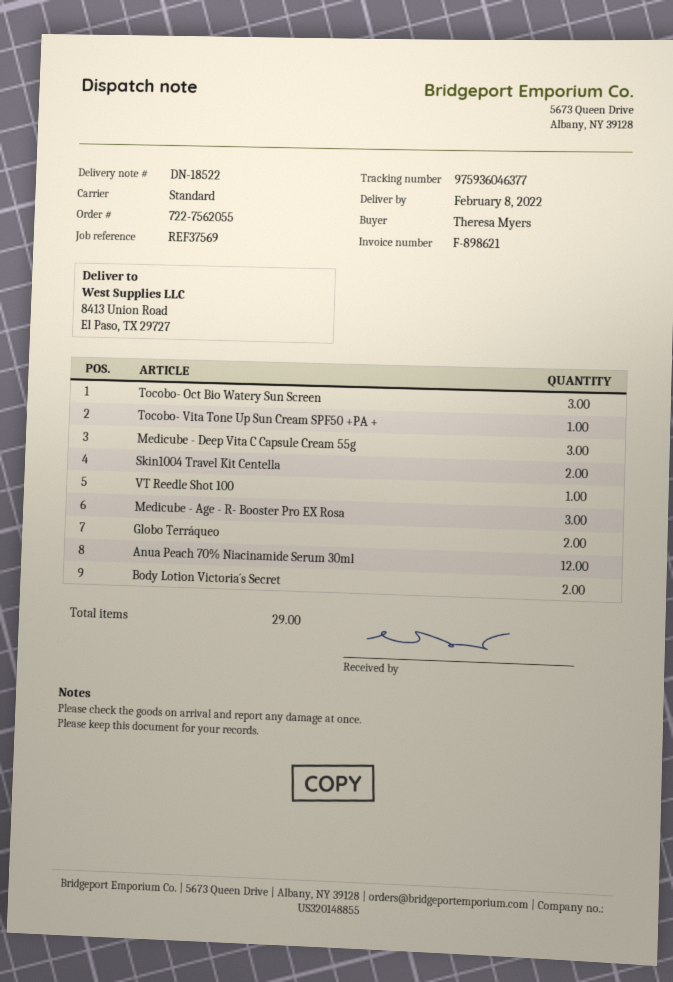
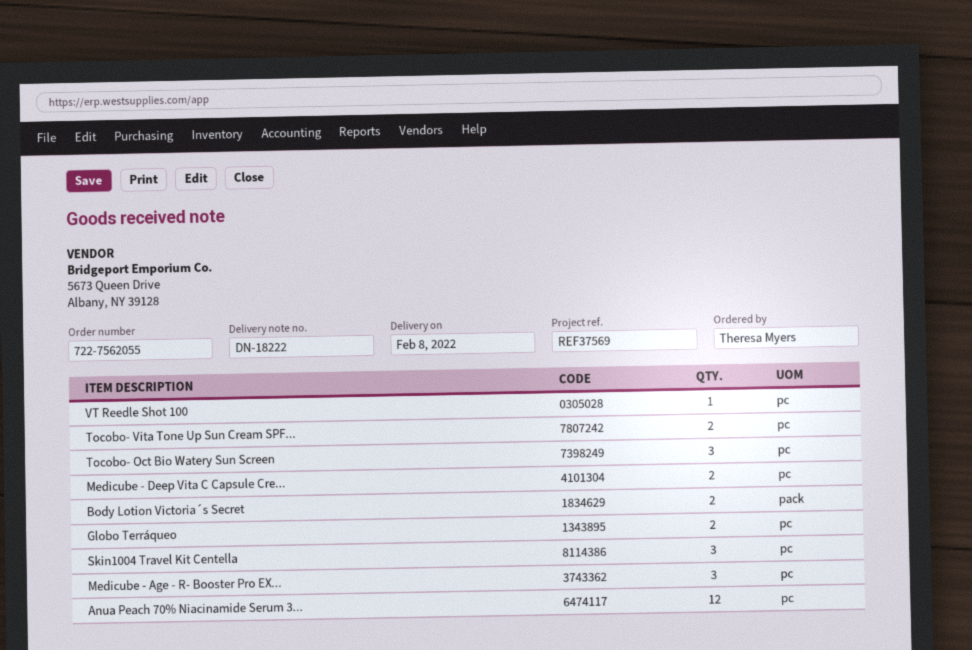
delivery note number: DN-18522 -> DN-18222
Tocobo- Vita Tone Up Sun Cream SPF50 +PA +: 1 -> 2
Medicube - Deep Vita C Capsule Cream 55g: 3 -> 2
Skin1004 Travel Kit Centella: 2 -> 3

